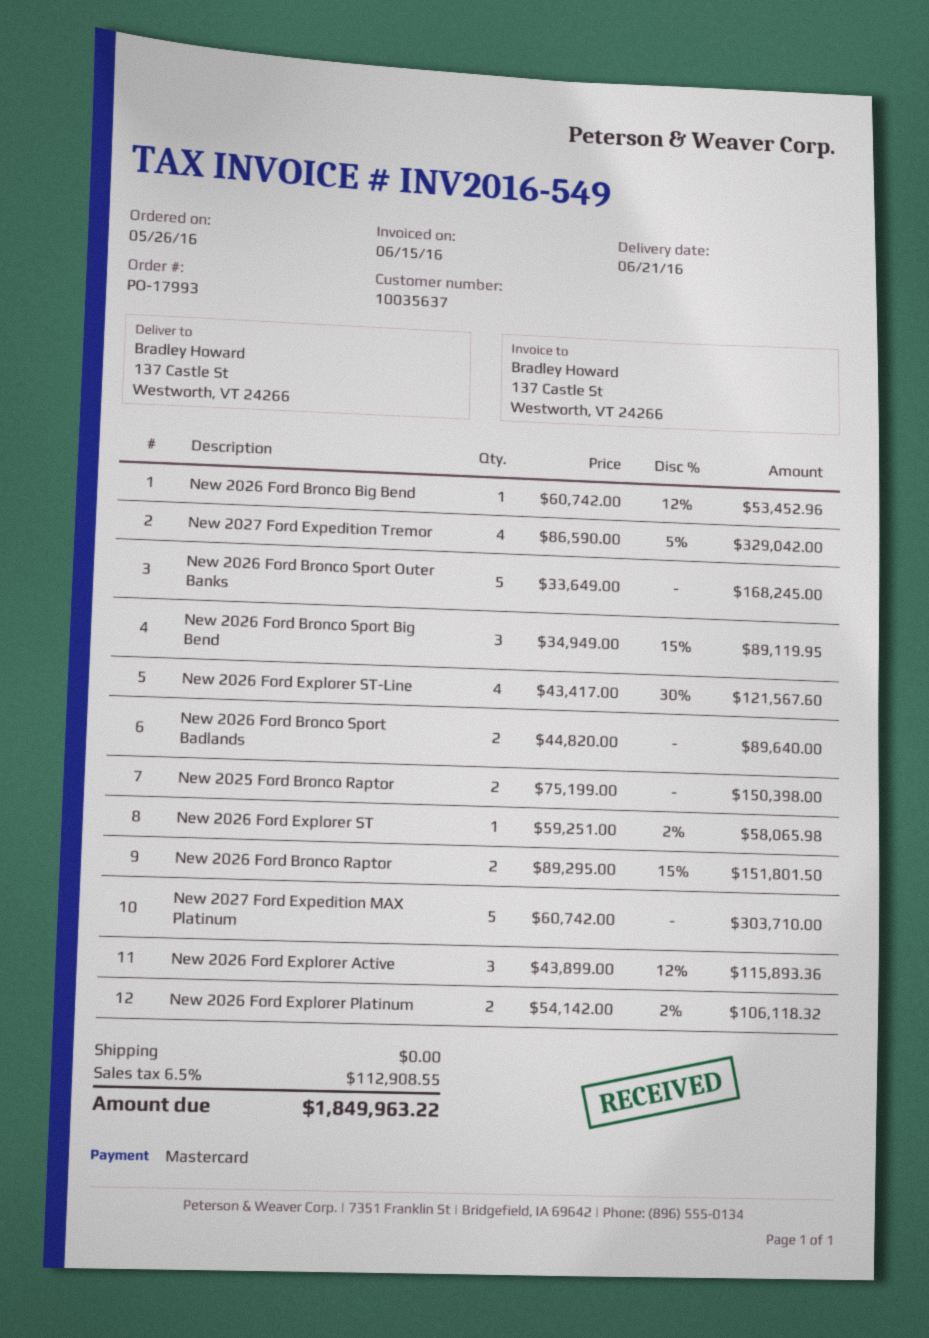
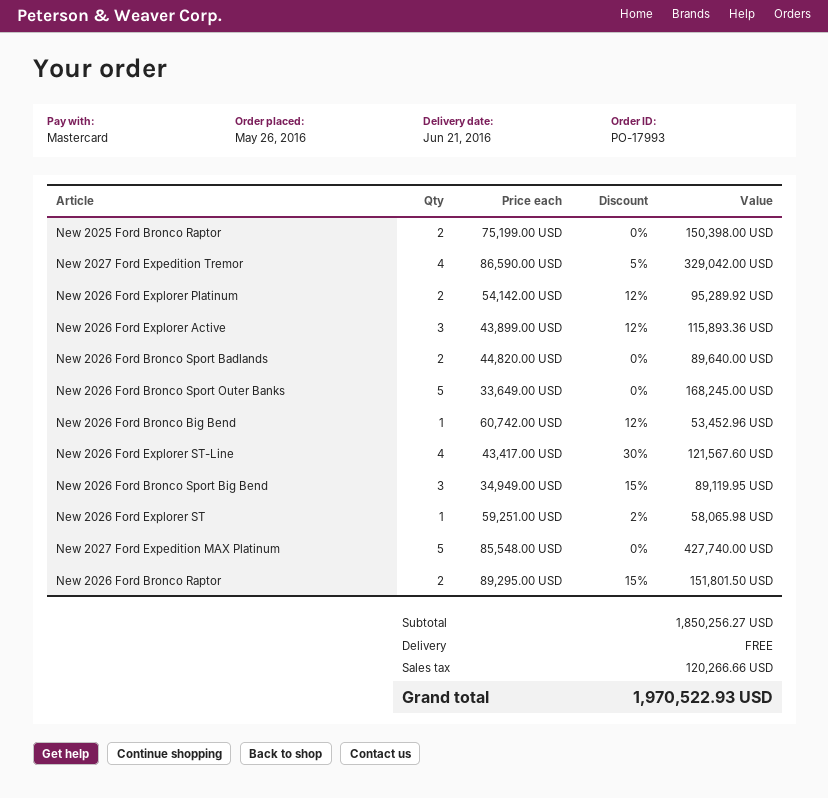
New 2027 Ford Expedition MAX Platinum: 5 x 60742.00 = 303710.00 -> 5 x 85548.00 = 427740.00
New 2026 Ford Explorer Platinum: 2 x 54142.00 - 2% = 106118.32 -> 2 x 54142.00 - 12% = 95289.92
tax: 112908.55 -> 120266.66
total: 1849963.22 -> 1970522.93

